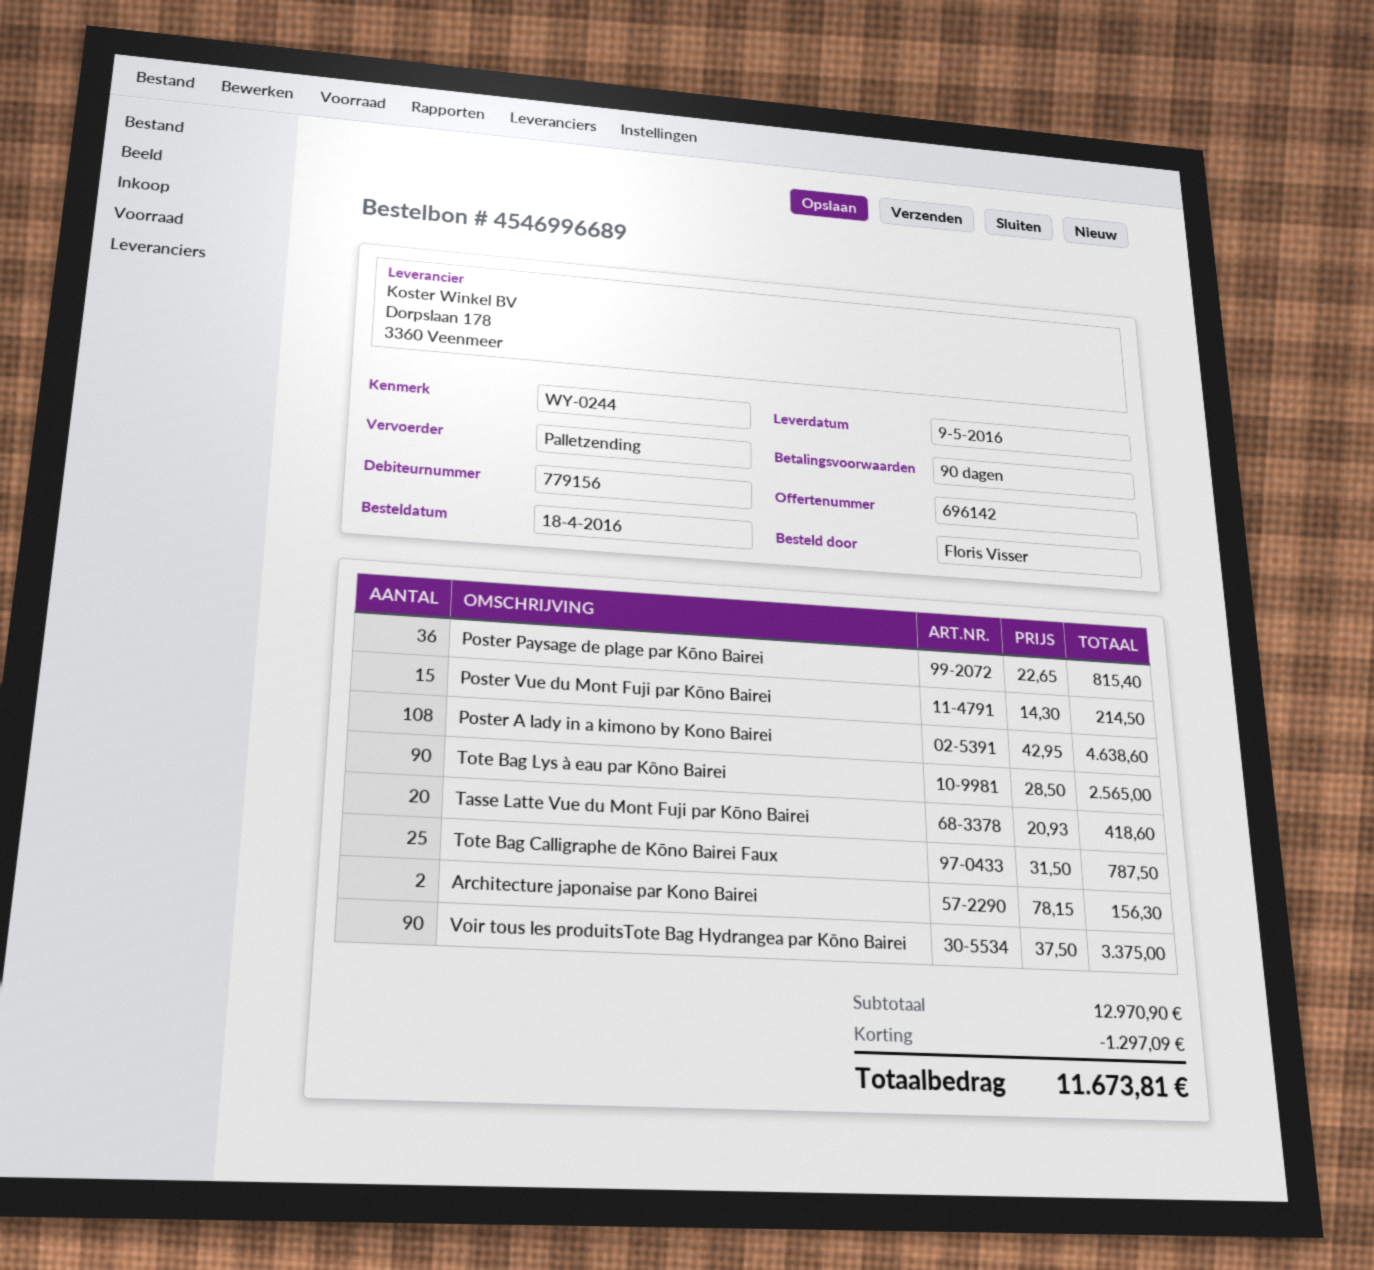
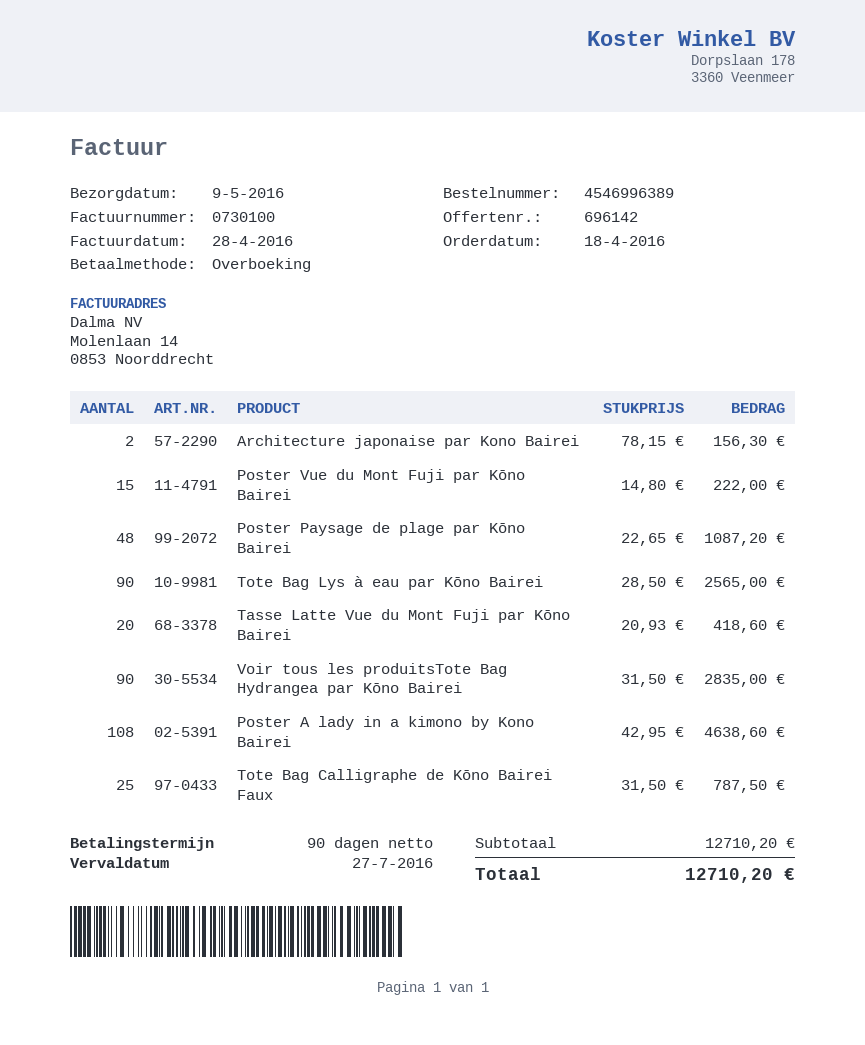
order number: 4546996689 -> 4546996389
Poster Paysage de plage par Kōno Bairei: 36 x 22.65 = 815.40 -> 48 x 22.65 = 1087.20
Poster Vue du Mont Fuji par Kōno Bairei: 15 x 14.30 = 214.50 -> 15 x 14.80 = 222.00
Voir tous les produitsTote Bag Hydrangea par Kōno Bairei: 90 x 37.50 = 3375.00 -> 90 x 31.50 = 2835.00
subtotal: 12970.90 -> 12710.20
discount: 1297.09 -> none
total: 11673.81 -> 12710.20

